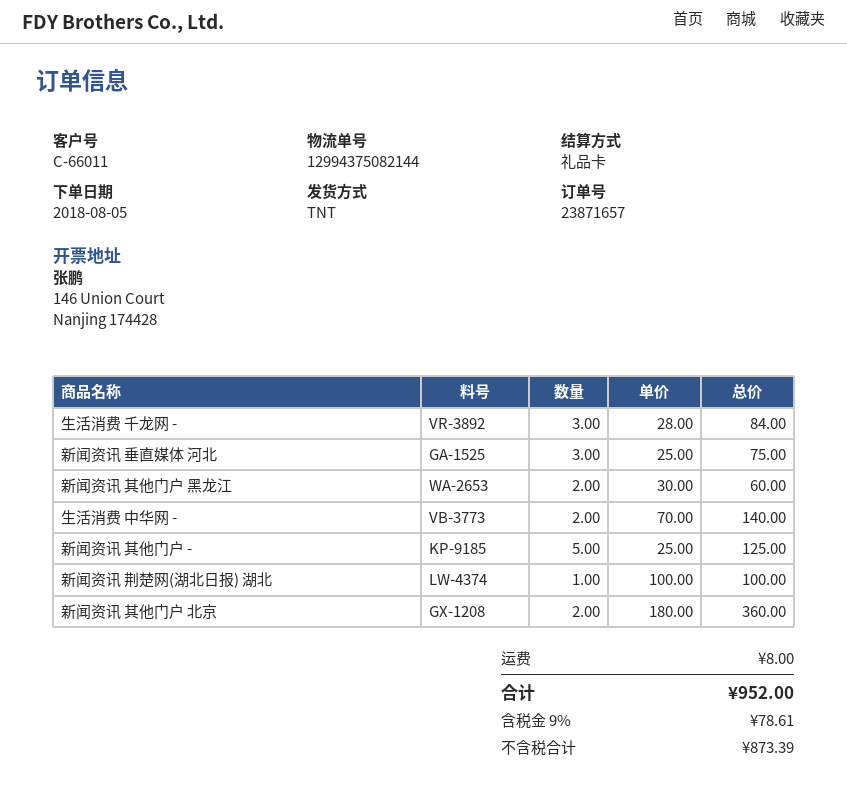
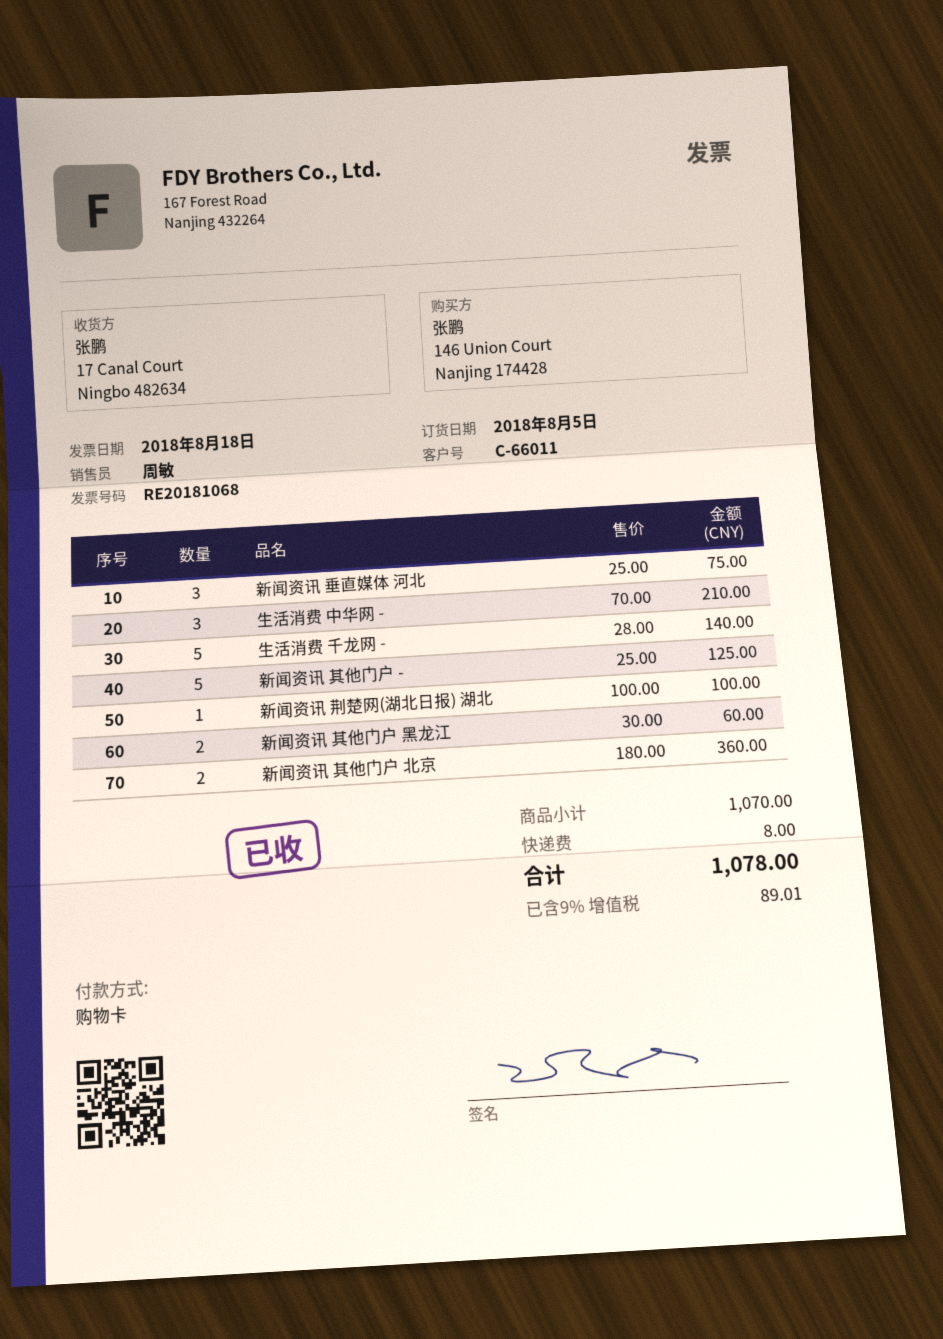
生活消费 千龙网 -: 3 x 28.00 = 84.00 -> 5 x 28.00 = 140.00
生活消费 中华网 -: 2 x 70.00 = 140.00 -> 3 x 70.00 = 210.00
tax: 9% = 78.61 -> 9% = 89.01
total: 952.00 -> 1078.00

